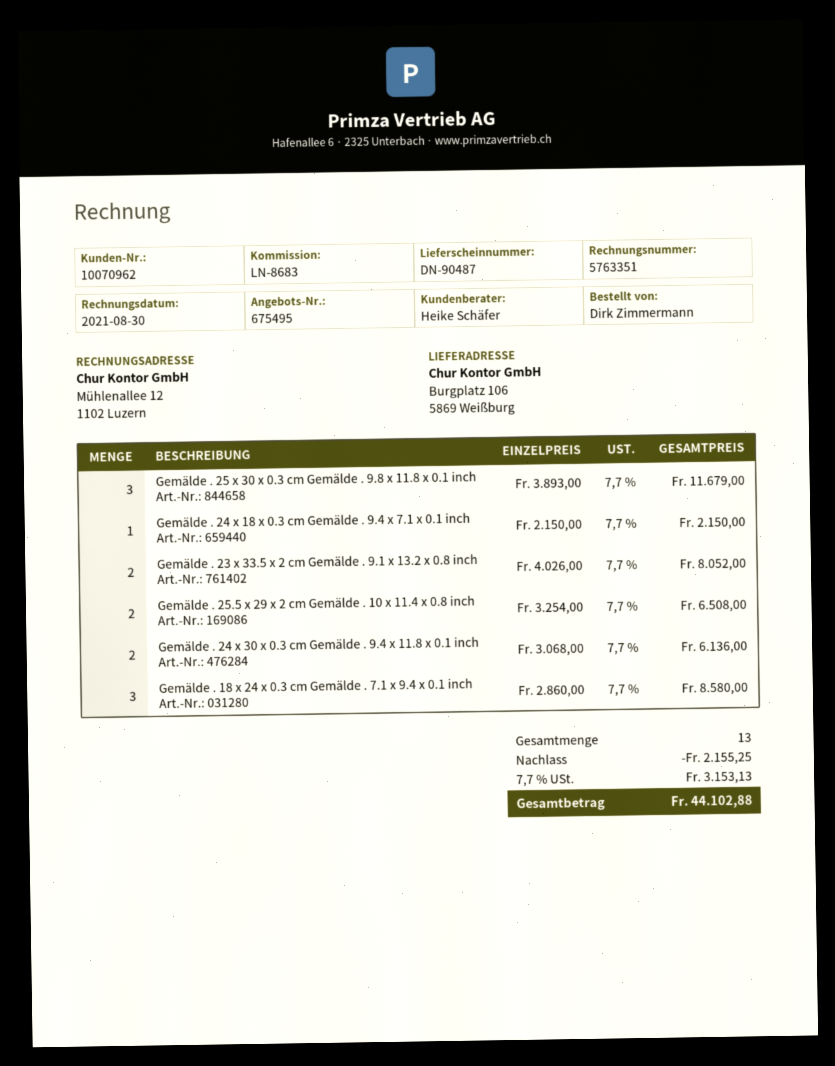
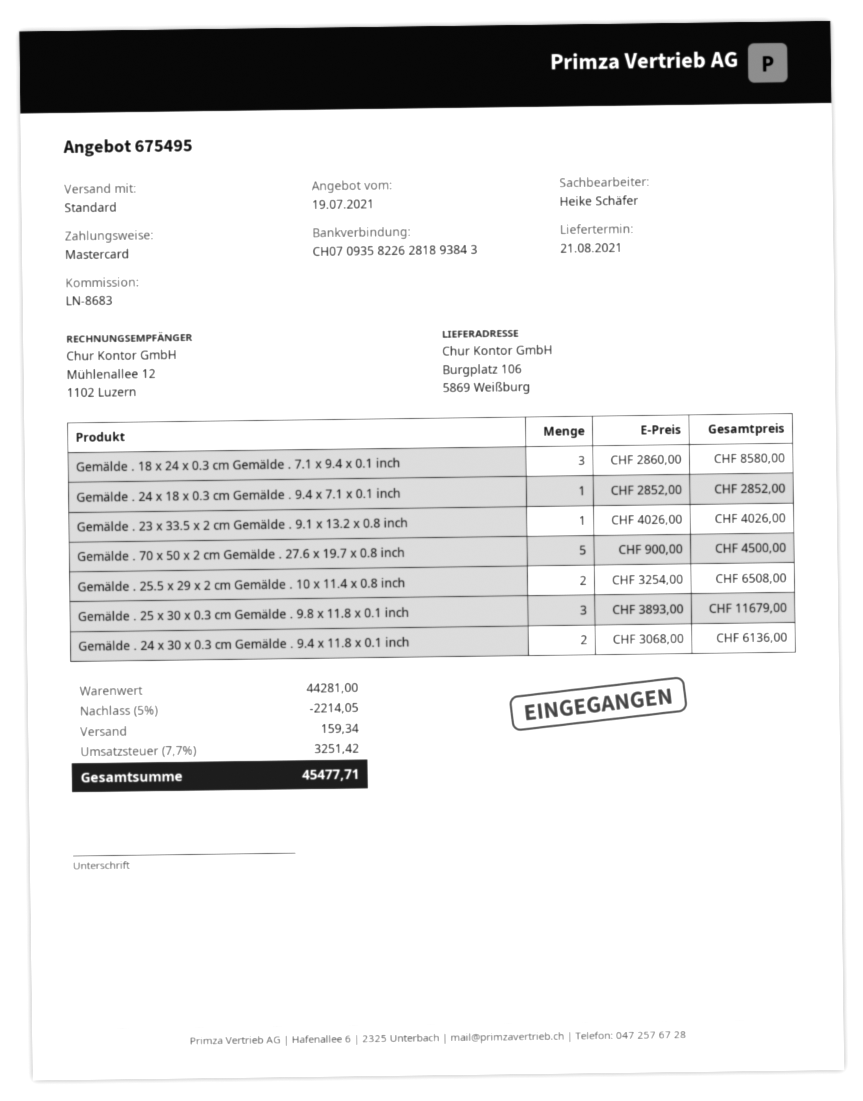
Gemälde . 24 x 18 x 0.3 cm Gemälde . 9.4 x 7.1 x 0.1 inch: 1 x 2150.00 = 2150.00 -> 1 x 2852.00 = 2852.00
Gemälde . 23 x 33.5 x 2 cm Gemälde . 9.1 x 13.2 x 0.8 inch: 2 x 4026.00 = 8052.00 -> 1 x 4026.00 = 4026.00
Gemälde . 70 x 50 x 2 cm Gemälde . 27.6 x 19.7 x 0.8 inch: none -> 5 x 900.00 = 4500.00
discount: 2155.25 -> 2214.05
shipping: none -> 159.34
tax: 7.7% = 3153.13 -> 7.7% = 3251.42
total: 44102.88 -> 45477.71

